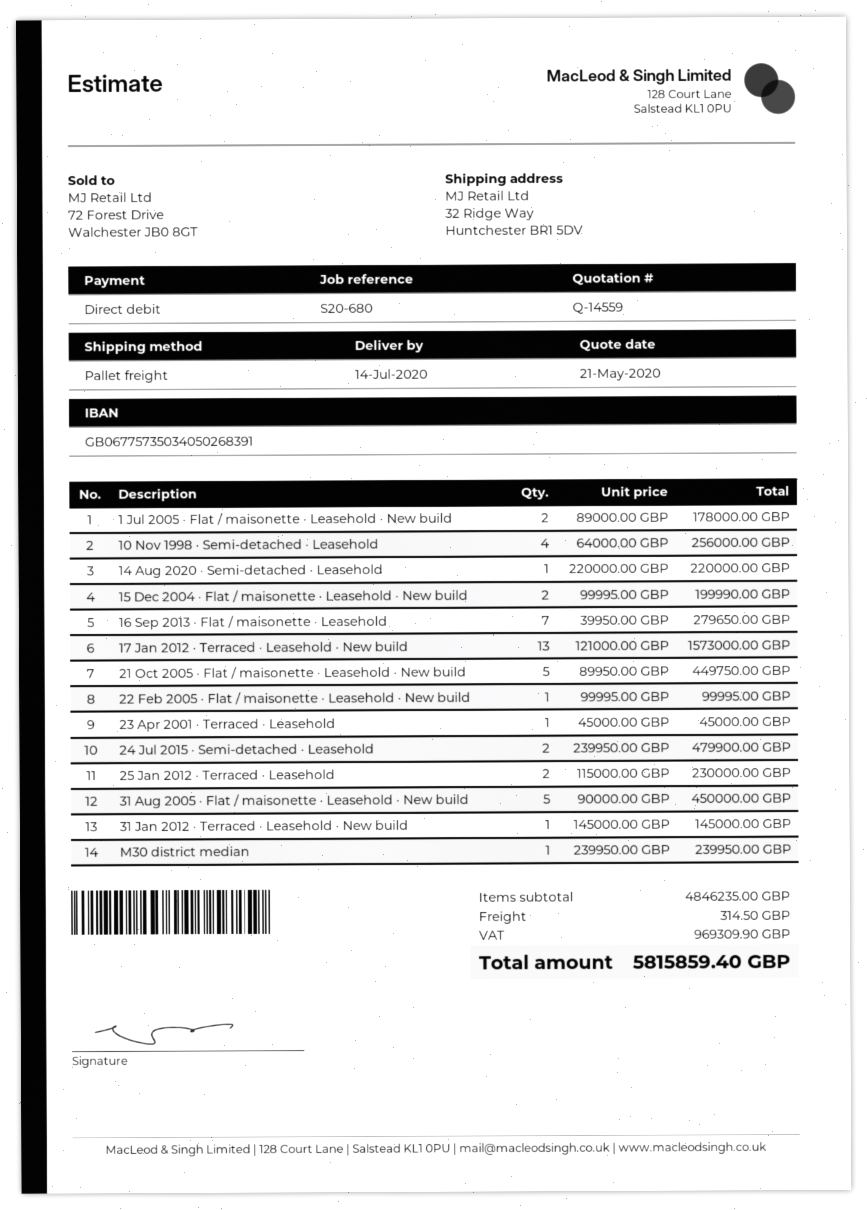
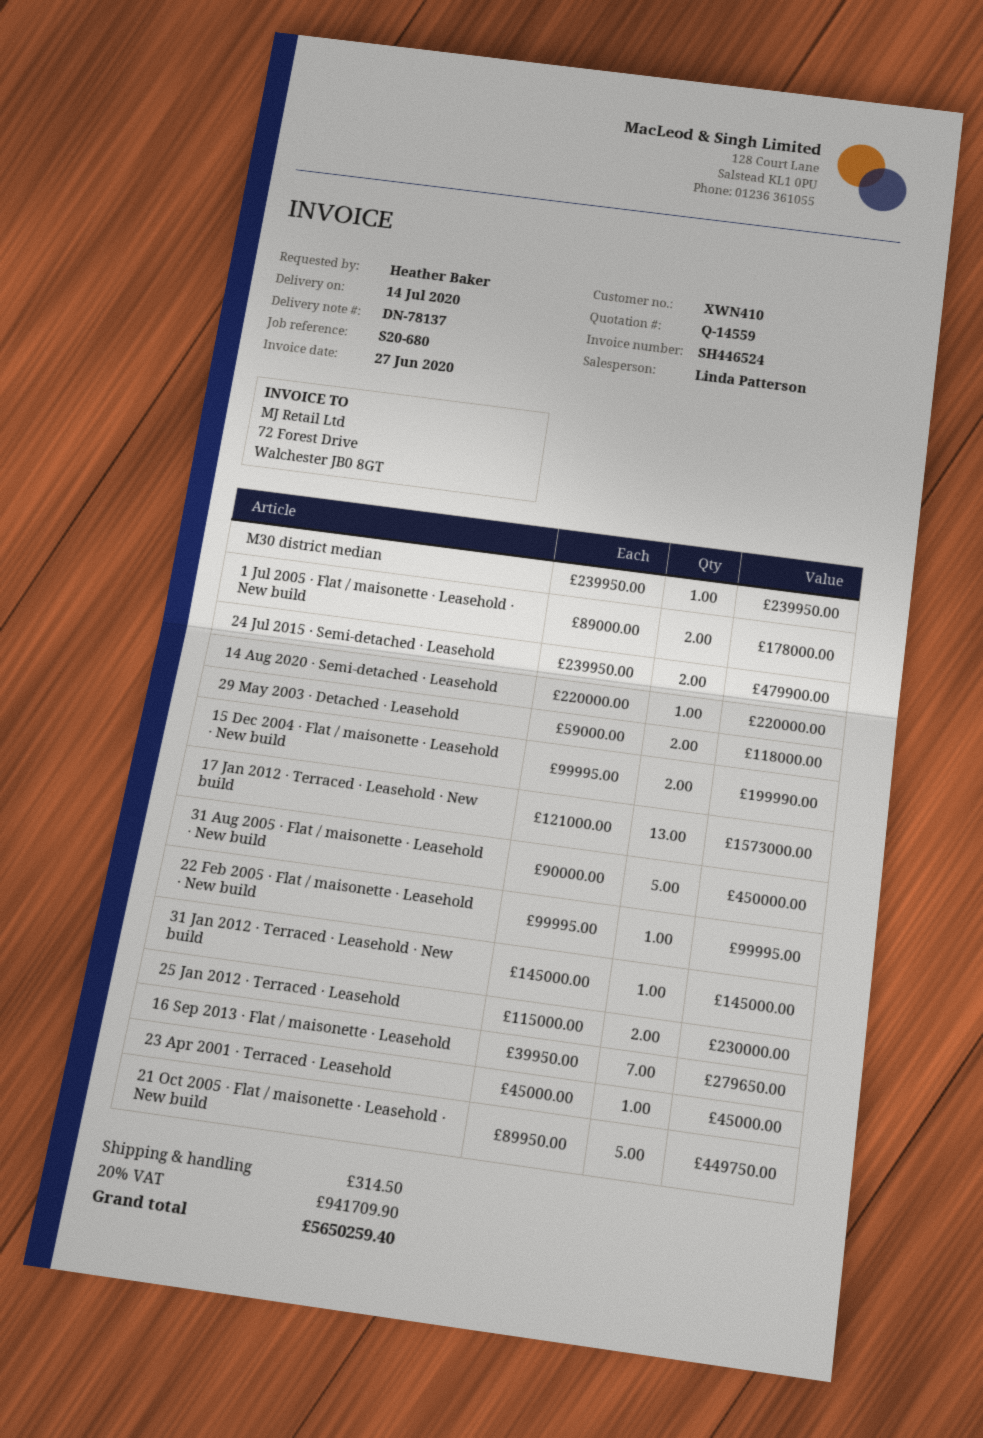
10 Nov 1998 · Semi-detached · Leasehold: 4 x 64000.00 = 256000.00 -> none
29 May 2003 · Detached · Leasehold: none -> 2 x 59000.00 = 118000.00
tax: 969309.90 -> 941709.90
total: 5815859.40 -> 5650259.40

